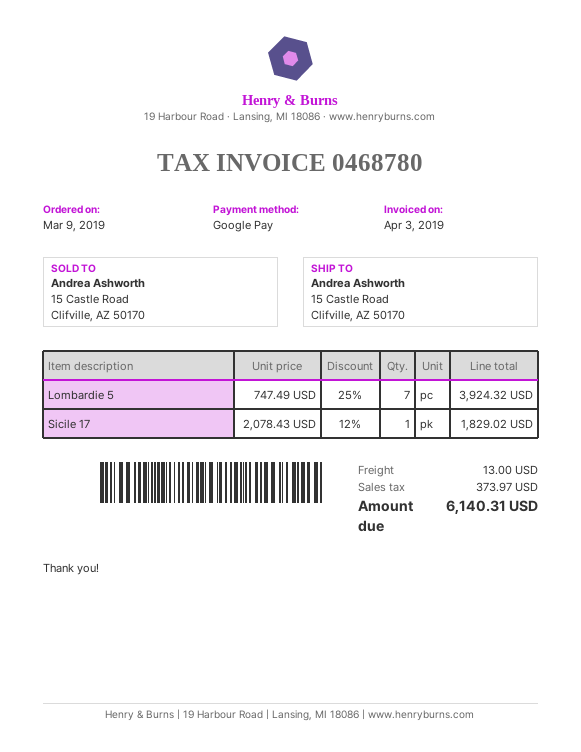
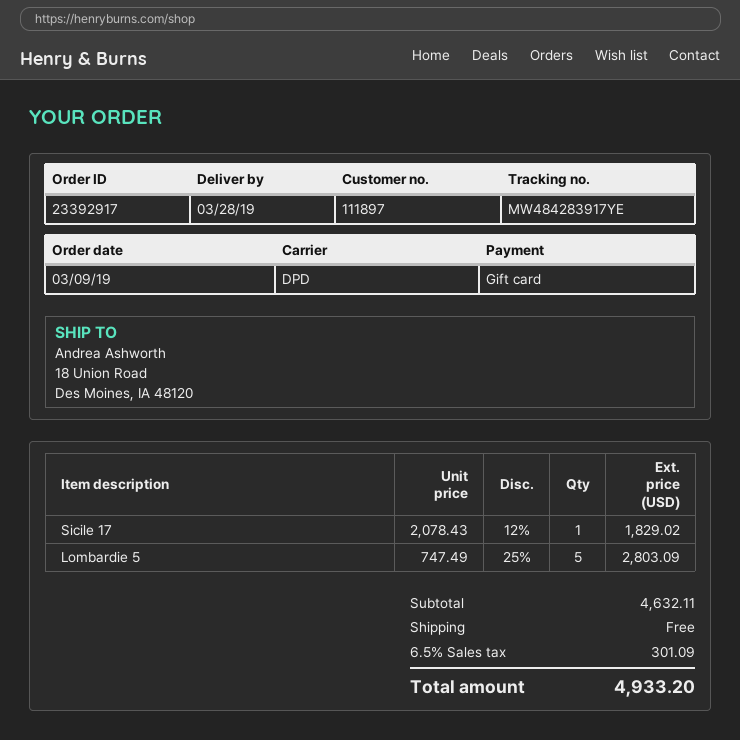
payment method: Google Pay -> gift card
ship to: 15 Castle Road, Clifville, AZ 50170 -> 18 Union Road, Des Moines, IA 48120
Lombardie 5: 7 x 747.49 - 25% = 3924.32 -> 5 x 747.49 - 25% = 2803.09
shipping: 13.00 -> 0.00
tax: 373.97 -> 301.09
total: 6140.31 -> 4933.20

